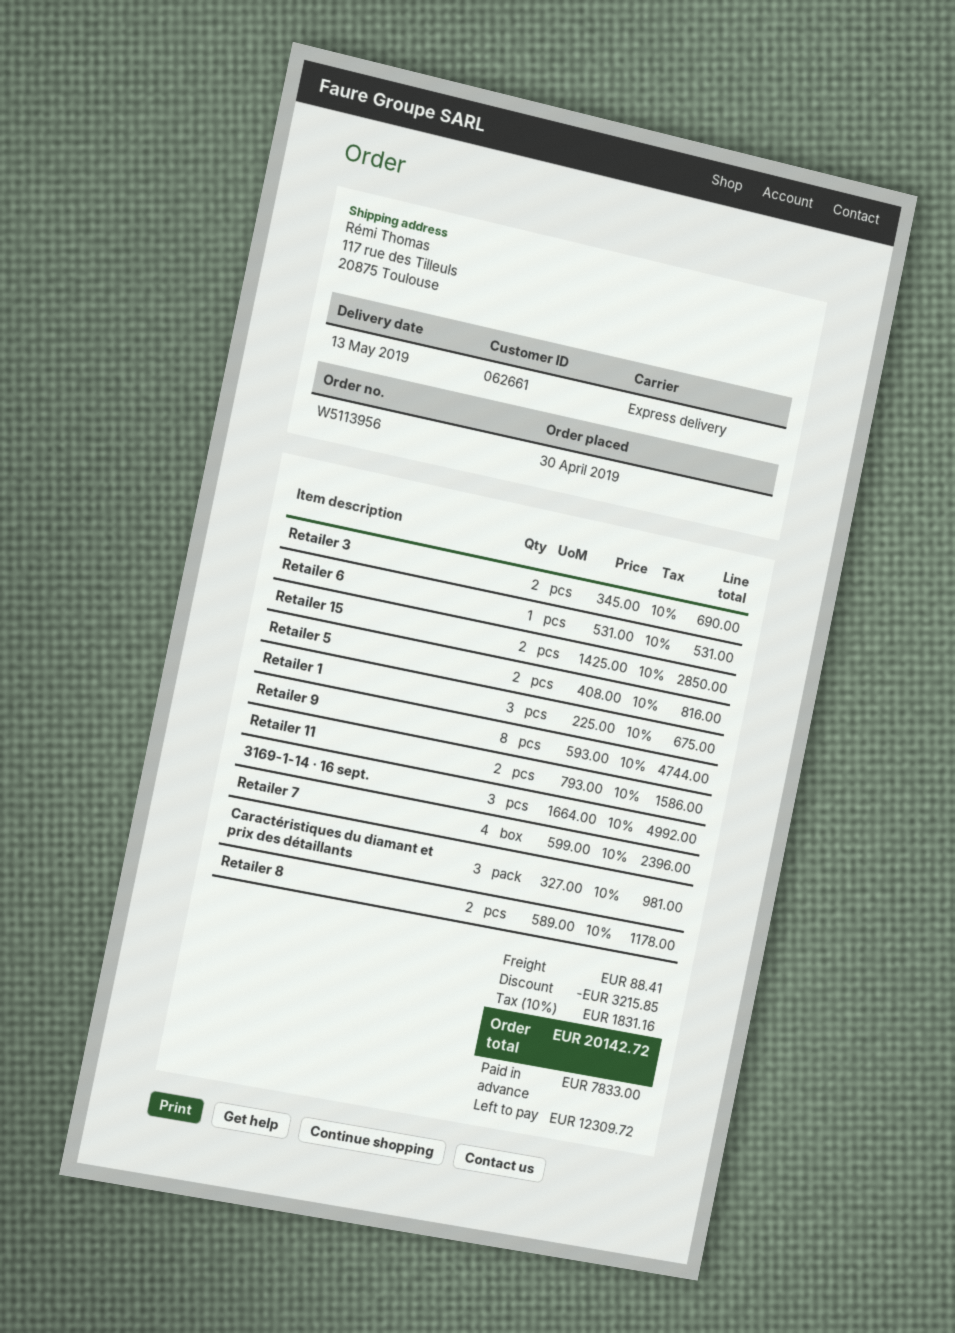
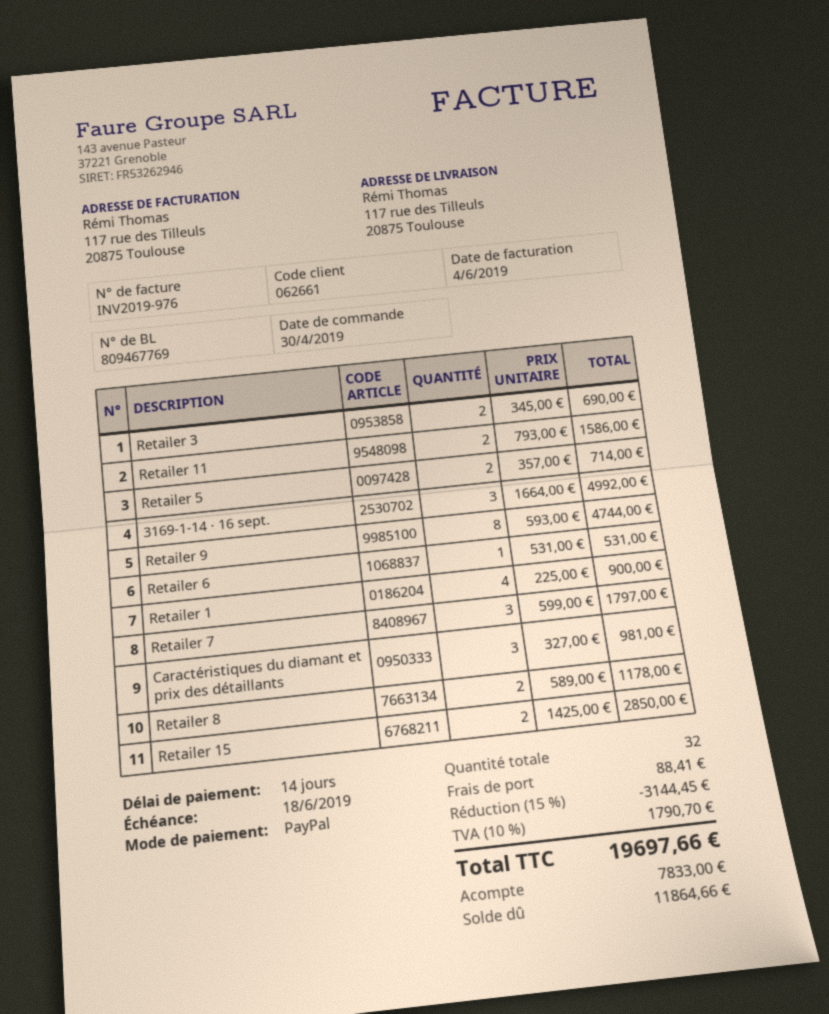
Retailer 5: 2 x 408.00 = 816.00 -> 2 x 357.00 = 714.00
Retailer 1: 3 x 225.00 = 675.00 -> 4 x 225.00 = 900.00
Retailer 7: 4 x 599.00 = 2396.00 -> 3 x 599.00 = 1797.00
discount: 3215.85 -> 3144.45
tax: 10% = 1831.16 -> 10% = 1790.70
total: 20142.72 -> 19697.66
balance: 12309.72 -> 11864.66

